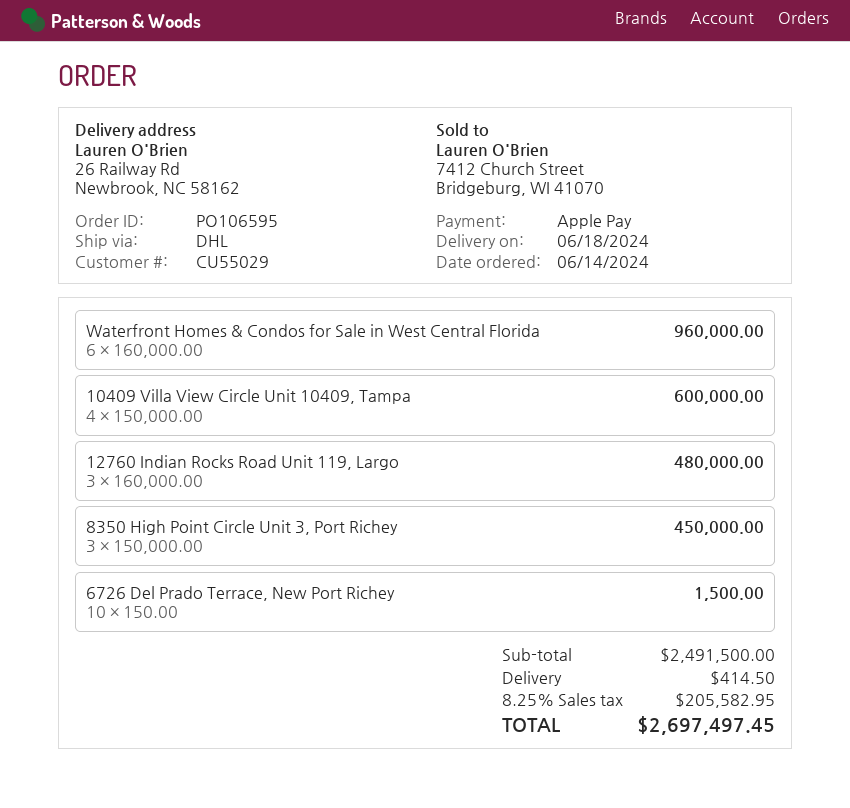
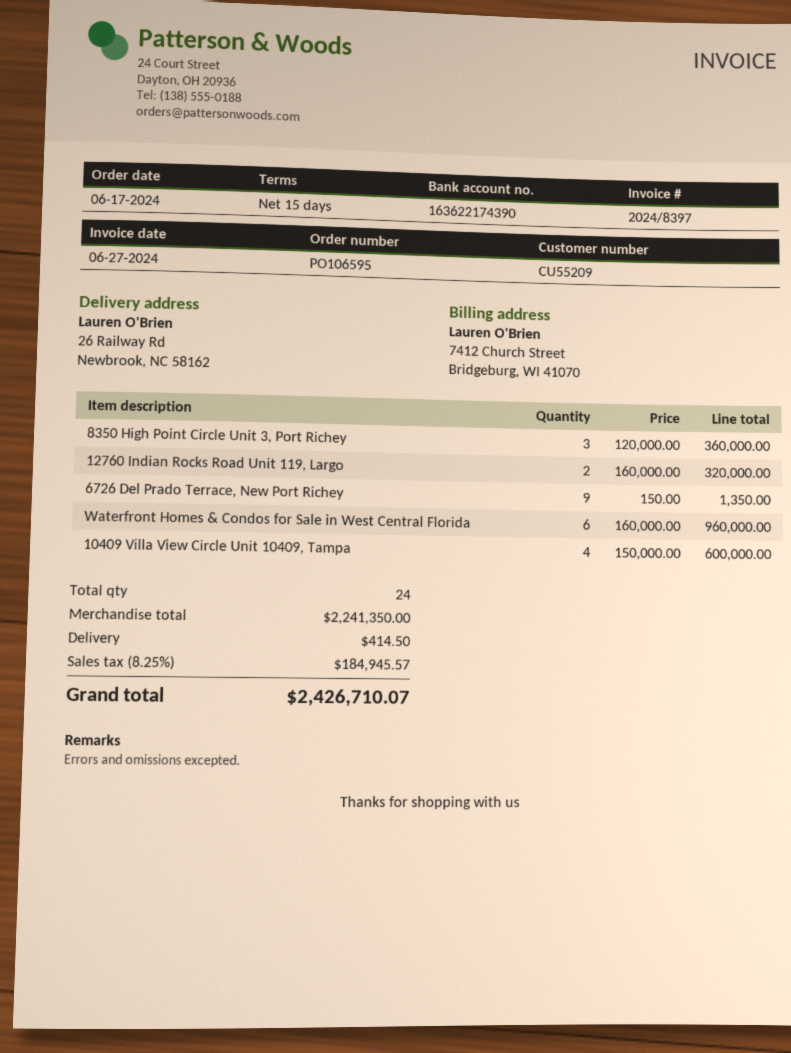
order date: 2024-06-14 -> 2024-06-17
customer number: CU55029 -> CU55209
12760 Indian Rocks Road Unit 119, Largo: 3 x 160000.00 = 480000.00 -> 2 x 160000.00 = 320000.00
8350 High Point Circle Unit 3, Port Richey: 3 x 150000.00 = 450000.00 -> 3 x 120000.00 = 360000.00
6726 Del Prado Terrace, New Port Richey: 10 x 150.00 = 1500.00 -> 9 x 150.00 = 1350.00
subtotal: 2491500.00 -> 2241350.00
tax: 8.25% = 205582.95 -> 8.25% = 184945.57
total: 2697497.45 -> 2426710.07

